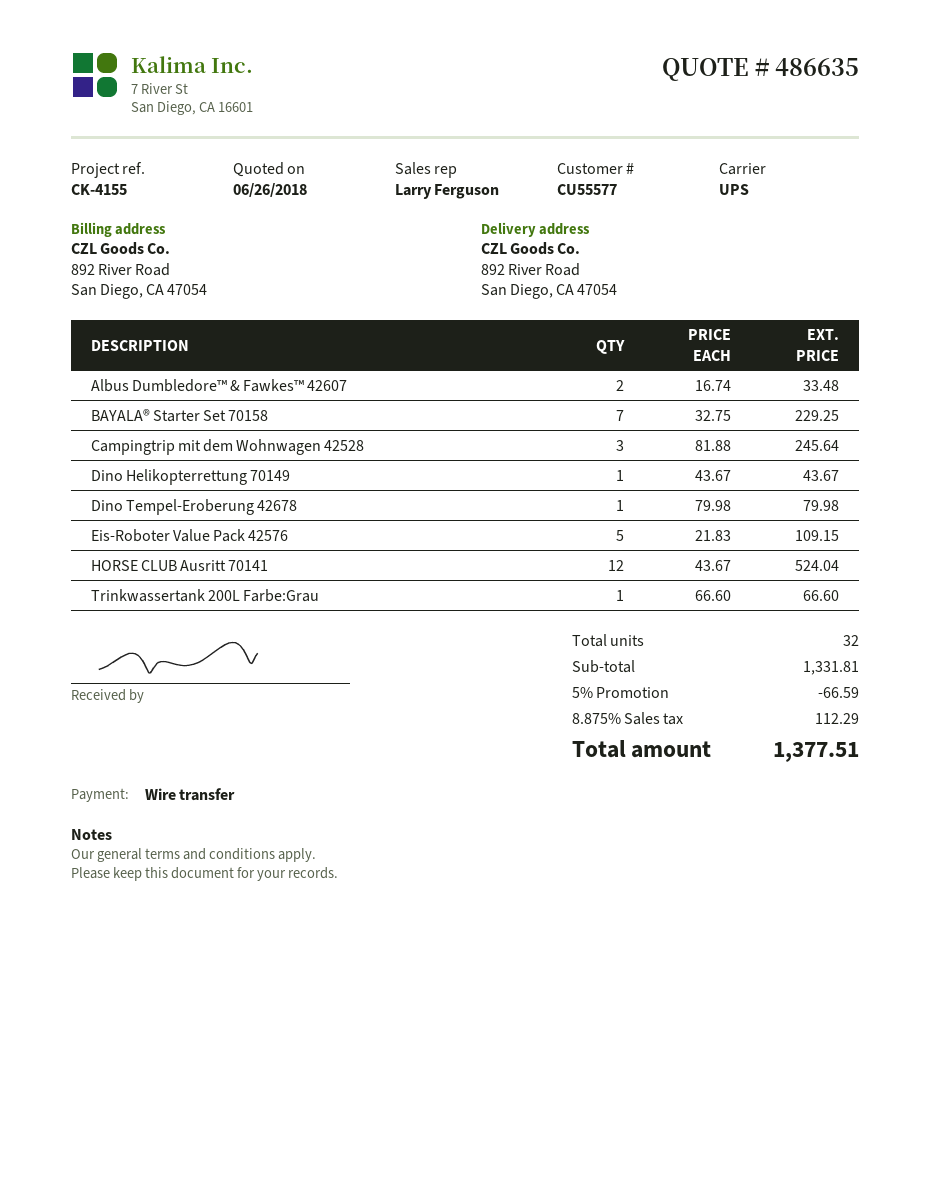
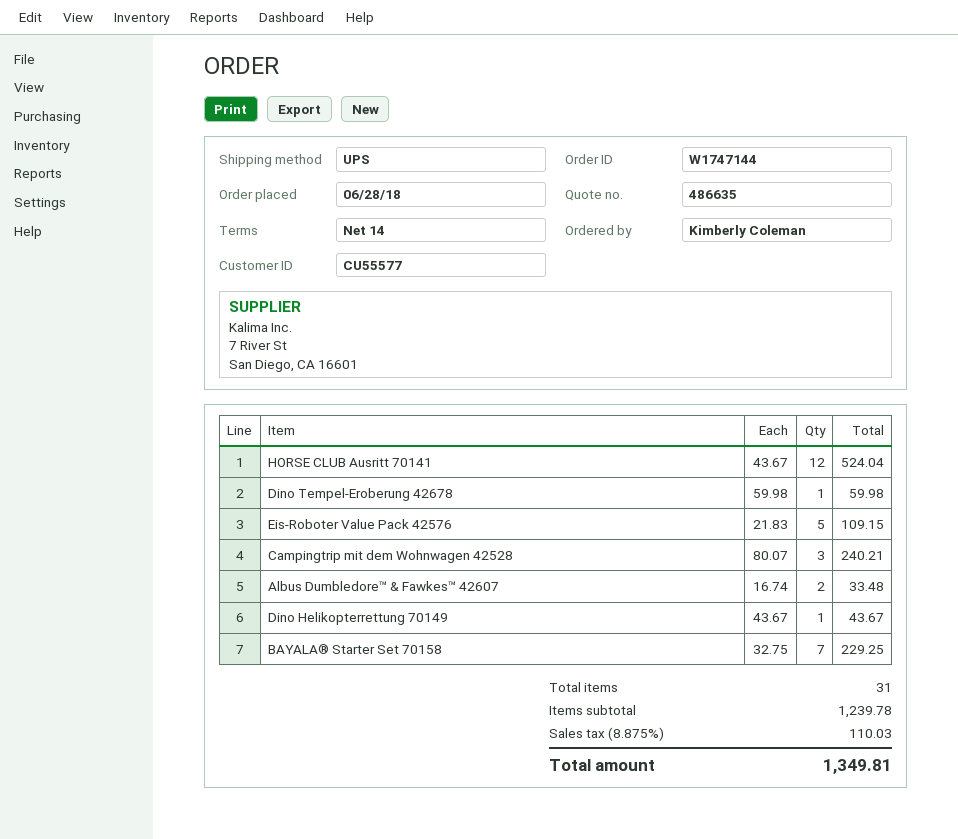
Campingtrip mit dem Wohnwagen 42528: 3 x 81.88 = 245.64 -> 3 x 80.07 = 240.21
Dino Tempel-Eroberung 42678: 1 x 79.98 = 79.98 -> 1 x 59.98 = 59.98
Trinkwassertank 200L Farbe:Grau: 1 x 66.60 = 66.60 -> none
total quantity: 32 -> 31
subtotal: 1331.81 -> 1239.78
discount: 5% = 66.59 -> none
tax: 8.875% = 112.29 -> 8.875% = 110.03
total: 1377.51 -> 1349.81

